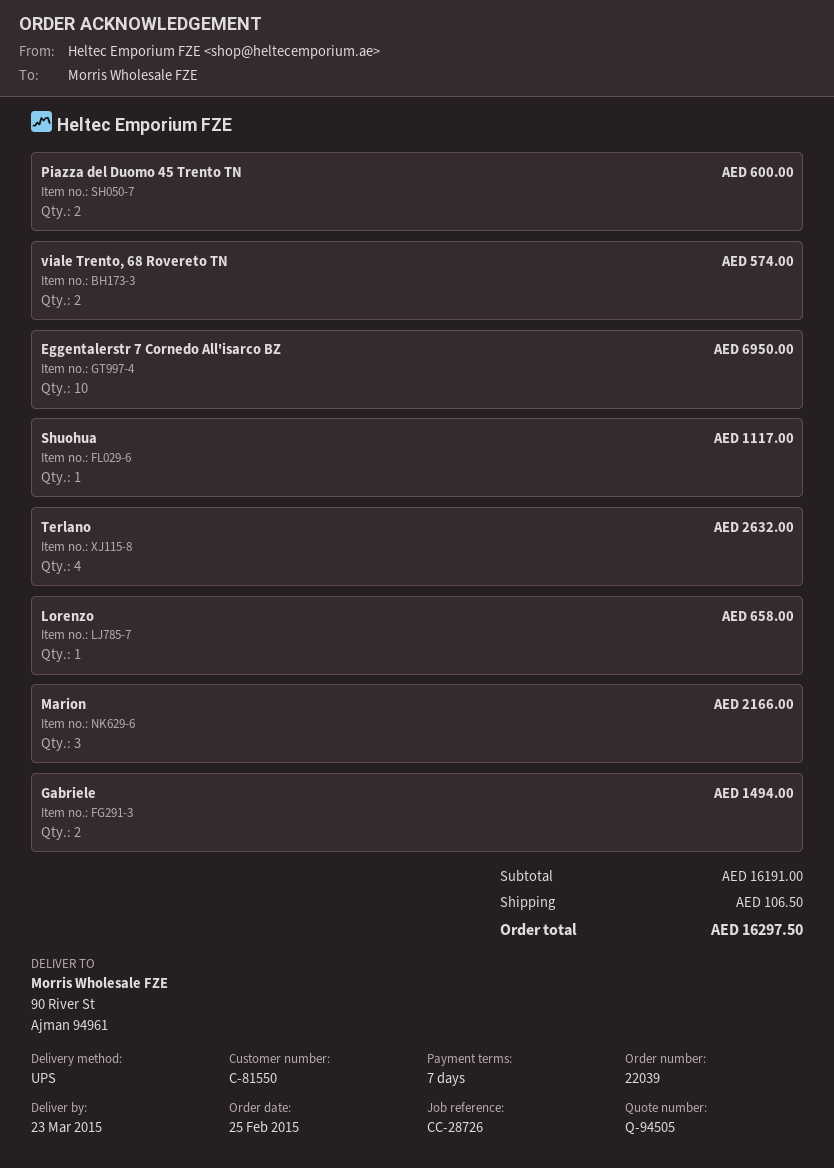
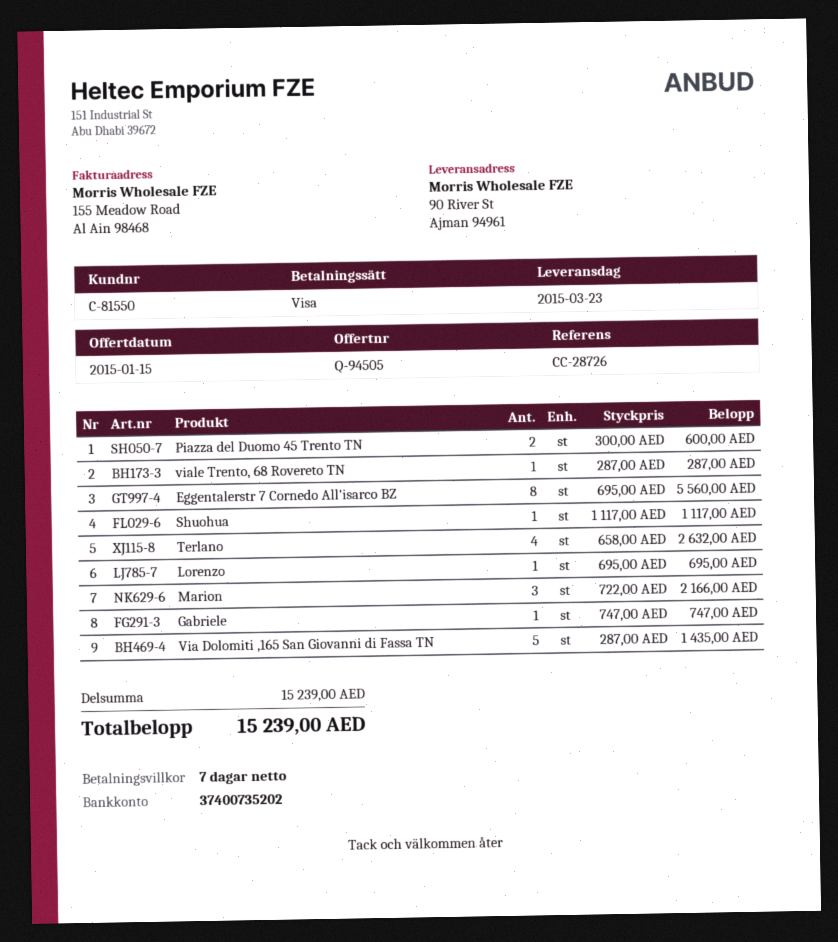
viale Trento, 68 Rovereto TN: 2 for 574.00 -> 1 for 287.00
Eggentalerstr 7 Cornedo All'isarco BZ: 10 for 6950.00 -> 8 for 5560.00
Lorenzo: 1 for 658.00 -> 1 for 695.00
Gabriele: 2 for 1494.00 -> 1 for 747.00
Via Dolomiti ,165 San Giovanni di Fassa TN: none -> 5 for 1435.00
subtotal: 16191.00 -> 15239.00
shipping: 106.50 -> none
total: 16297.50 -> 15239.00

